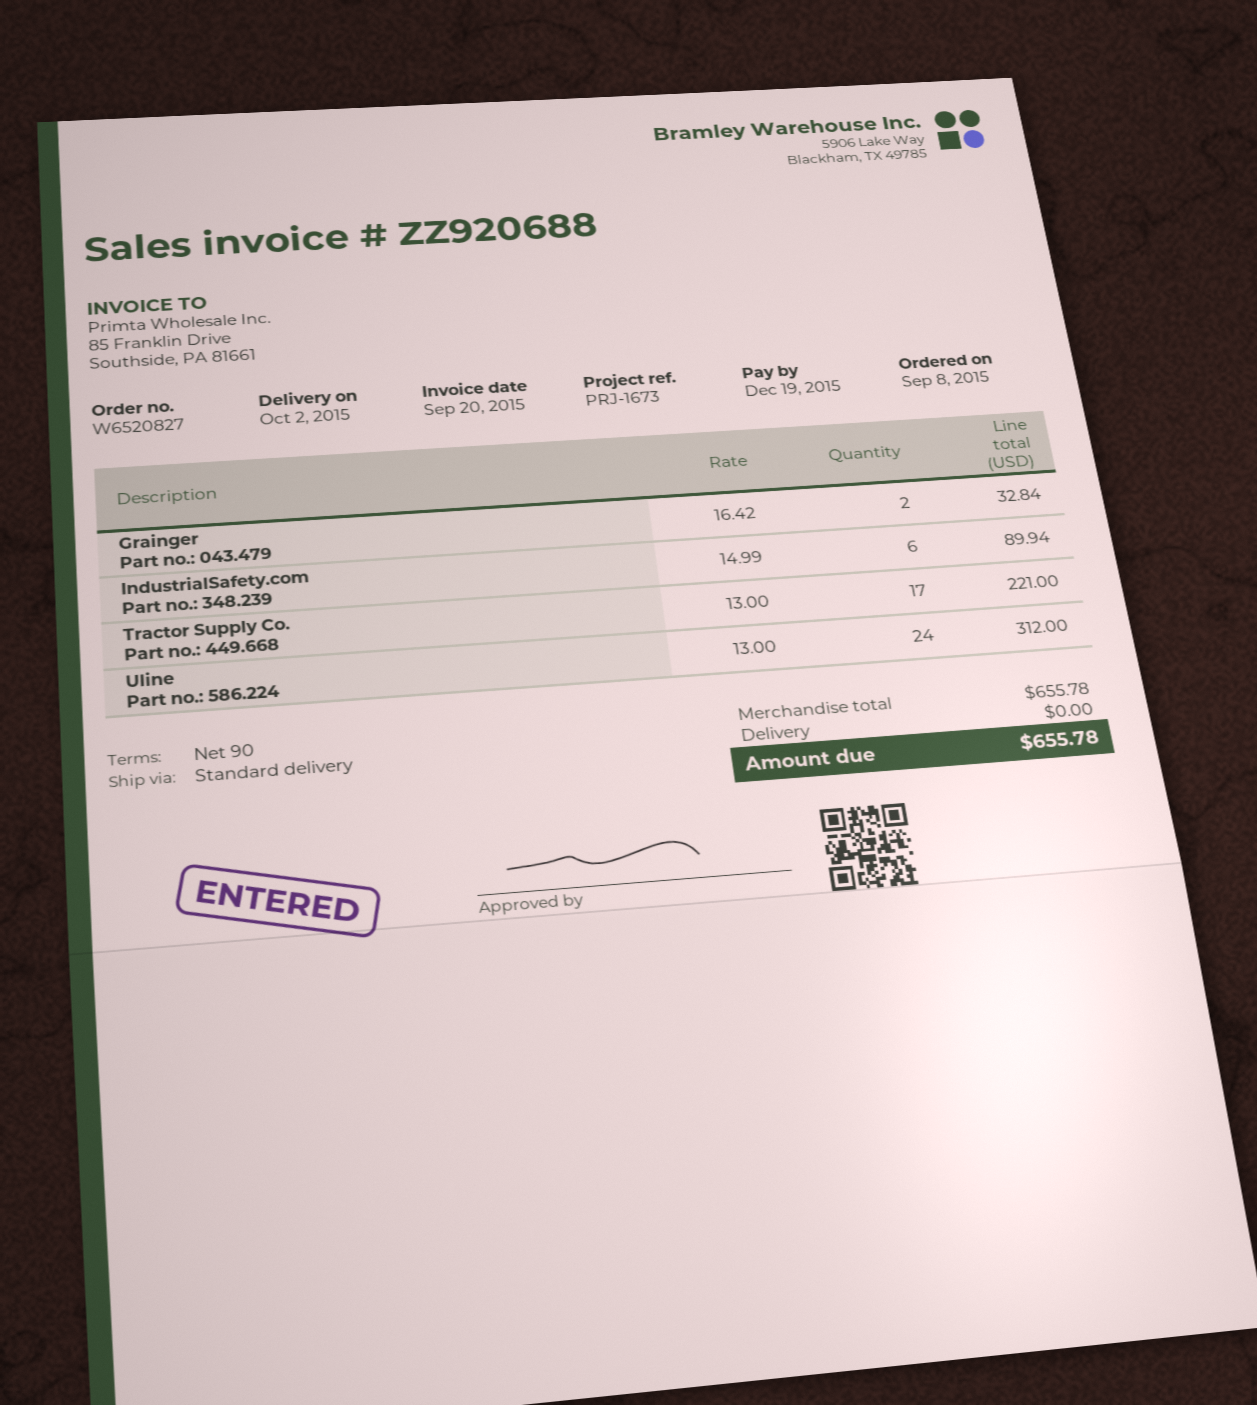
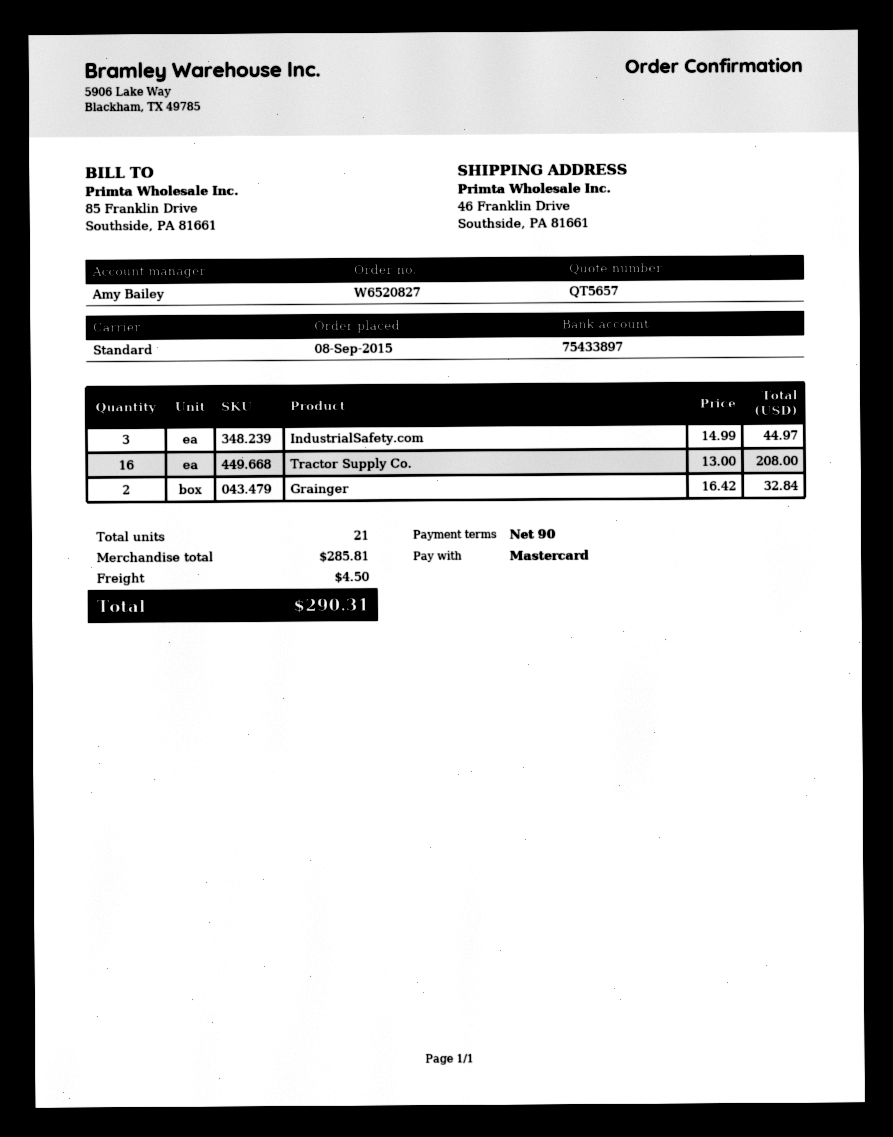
IndustrialSafety.com: 6 x 14.99 = 89.94 -> 3 x 14.99 = 44.97
Tractor Supply Co.: 17 x 13.00 = 221.00 -> 16 x 13.00 = 208.00
Uline: 24 x 13.00 = 312.00 -> none
subtotal: 655.78 -> 285.81
shipping: 0.00 -> 4.50
total: 655.78 -> 290.31

